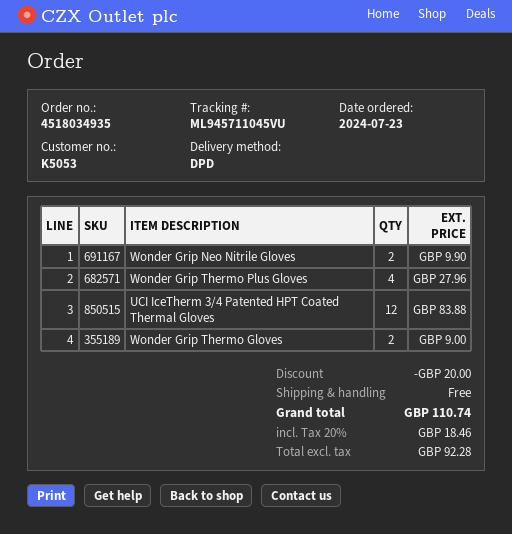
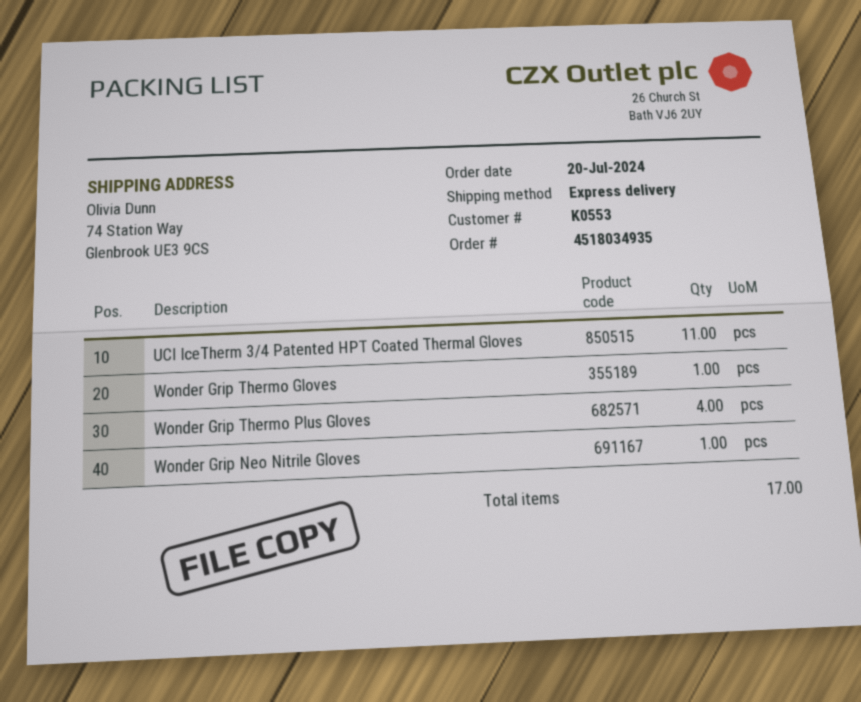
order date: 2024-07-23 -> 2024-07-20
customer number: K5053 -> K0553
shipping method: DPD -> express
Wonder Grip Neo Nitrile Gloves: 2 -> 1
UCI IceTherm 3/4 Patented HPT Coated Thermal Gloves: 12 -> 11
Wonder Grip Thermo Gloves: 2 -> 1

